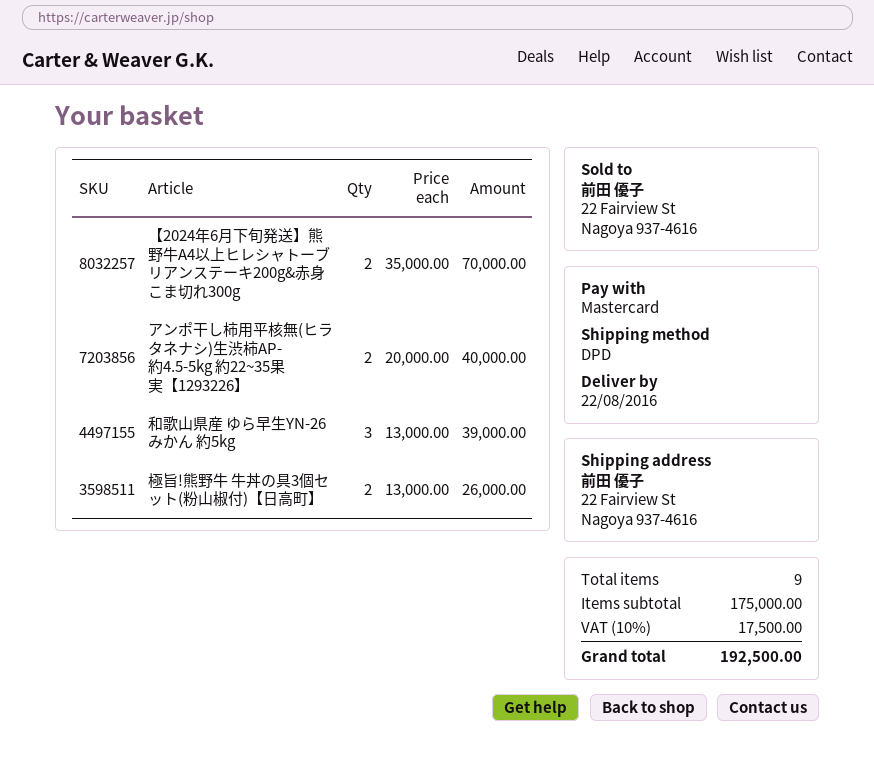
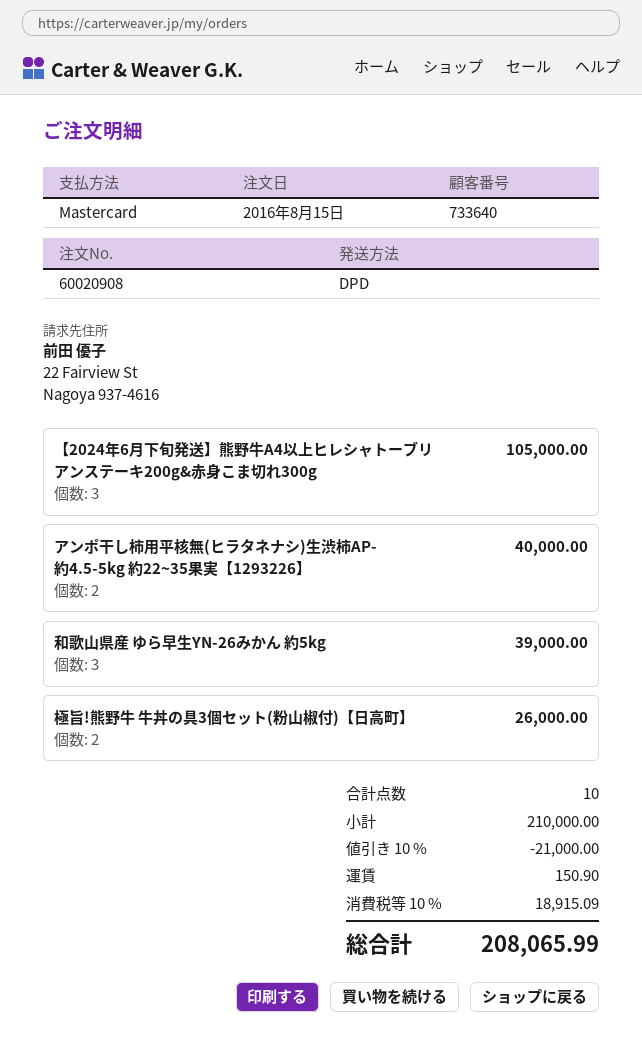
【2024年6月下旬発送】熊野牛A4以上ヒレシャトーブリアンステーキ200g&赤身こま切れ300g: 2 for 70000.00 -> 3 for 105000.00
total quantity: 9 -> 10
subtotal: 175000.00 -> 210000.00
discount: none -> 10% = 21000.00
shipping: none -> 150.90
tax: 10% = 17500.00 -> 10% = 18915.09
total: 192500.00 -> 208065.99

